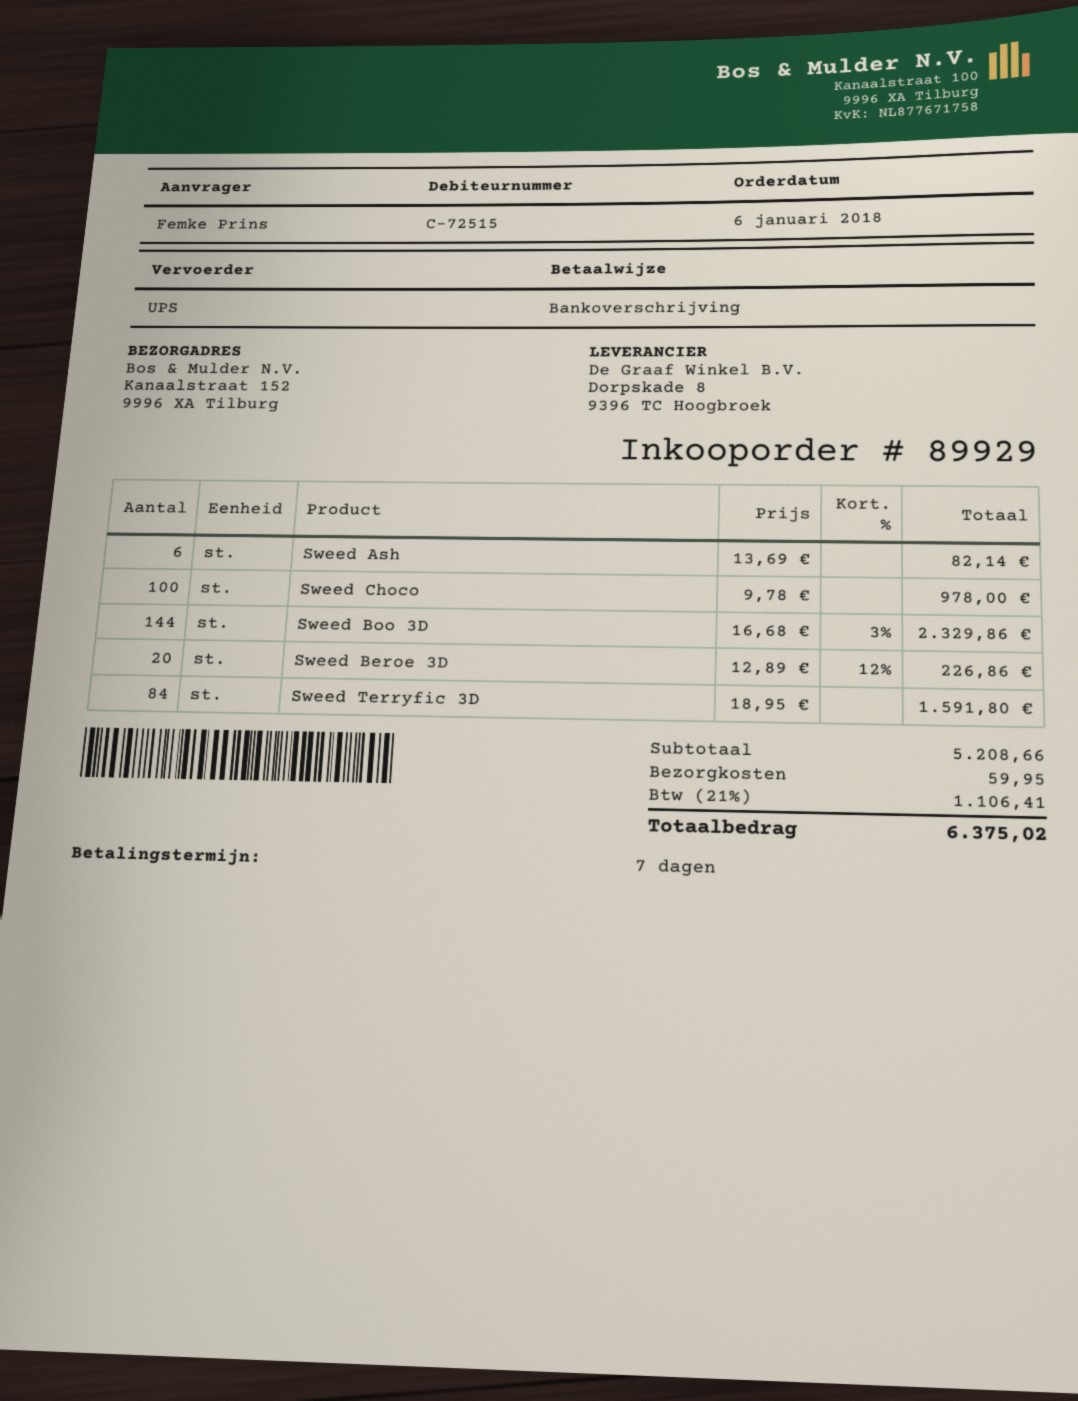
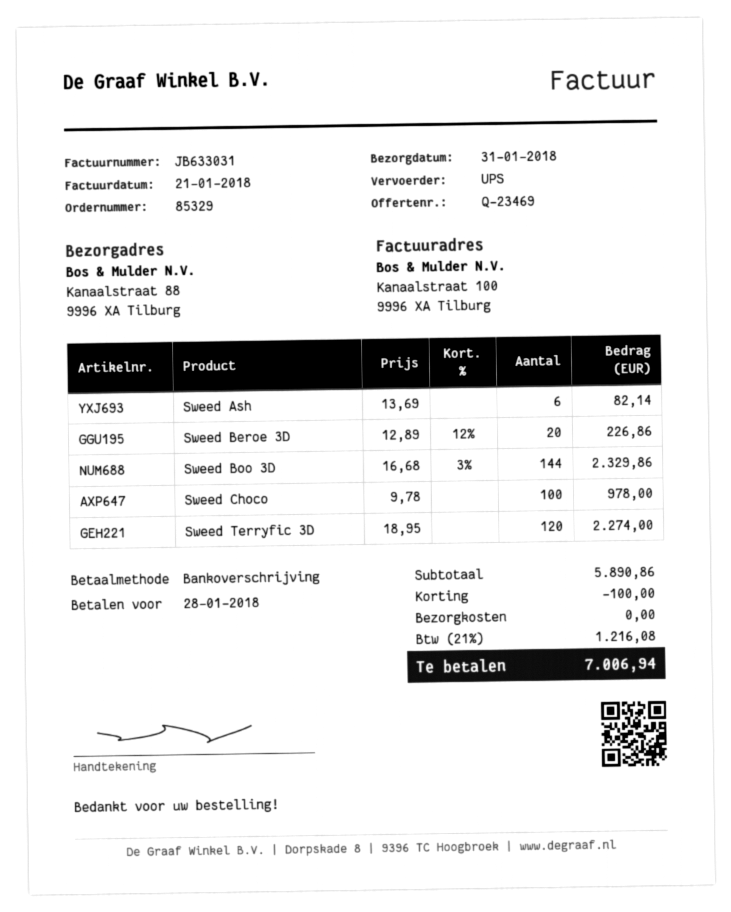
order number: 89929 -> 85329
ship to: Kanaalstraat 152, 9996 XA Tilburg -> Kanaalstraat 88, 9996 XA Tilburg
Sweed Terryfic 3D: 84 x 18.95 = 1591.80 -> 120 x 18.95 = 2274.00
subtotal: 5208.66 -> 5890.86
discount: none -> 100.00
shipping: 59.95 -> 0.00
tax: 21% = 1106.41 -> 21% = 1216.08
total: 6375.02 -> 7006.94

